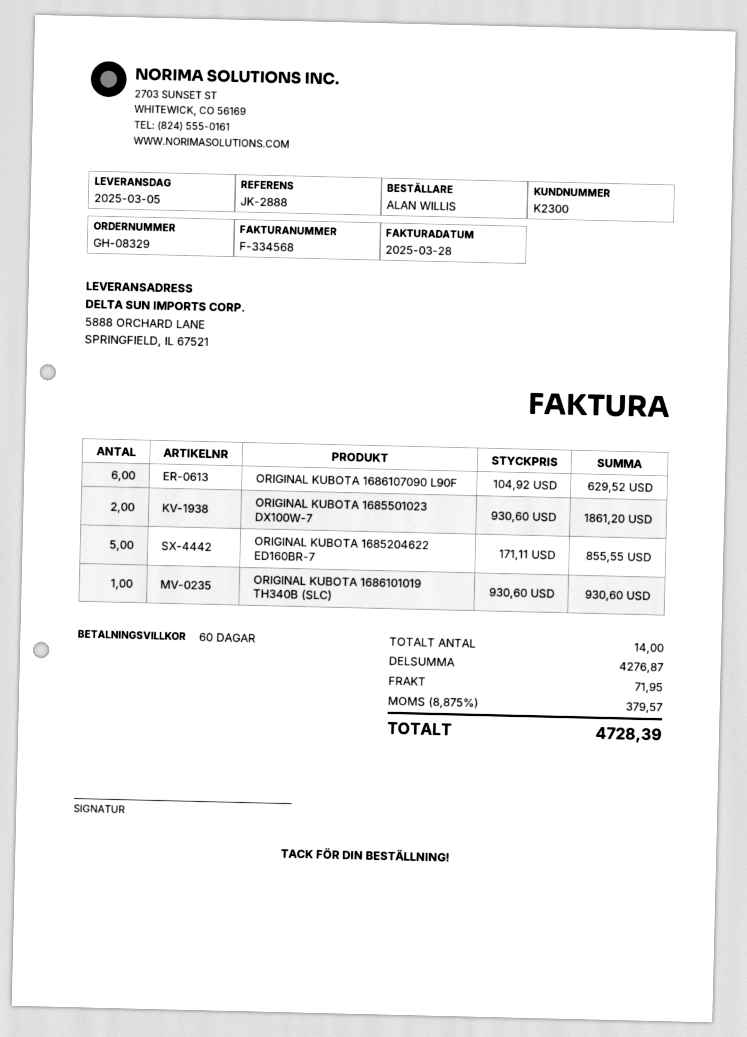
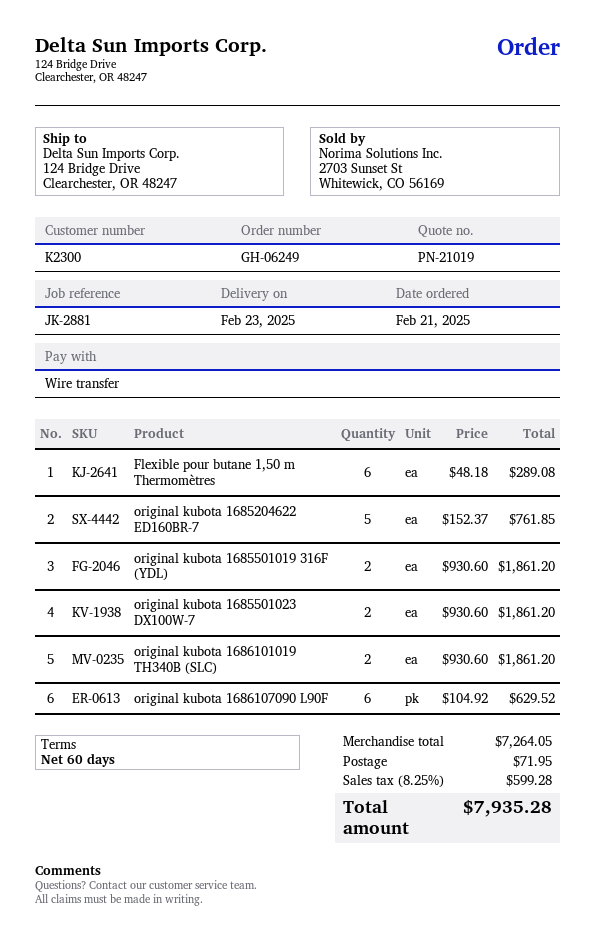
order number: GH-08329 -> GH-06249
delivery date: 2025-03-05 -> 2025-02-23
reference: JK-2888 -> JK-2881
ship to: 5888 ORCHARD LANE, SPRINGFIELD, IL 67521 -> 124 Bridge Drive, Clearchester, OR 48247
ORIGINAL KUBOTA 1685204622 ED160BR-7: 5 x 171.11 = 855.55 -> 5 x 152.37 = 761.85
ORIGINAL KUBOTA 1686101019 TH340B (SLC): 1 x 930.60 = 930.60 -> 2 x 930.60 = 1861.20
Flexible pour butane 1,50 m Thermomètres: none -> 6 x 48.18 = 289.08
original kubota 1685501019 316F (YDL): none -> 2 x 930.60 = 1861.20
subtotal: 4276.87 -> 7264.05
tax: 8.875% = 379.57 -> 8.25% = 599.28
total: 4728.39 -> 7935.28

